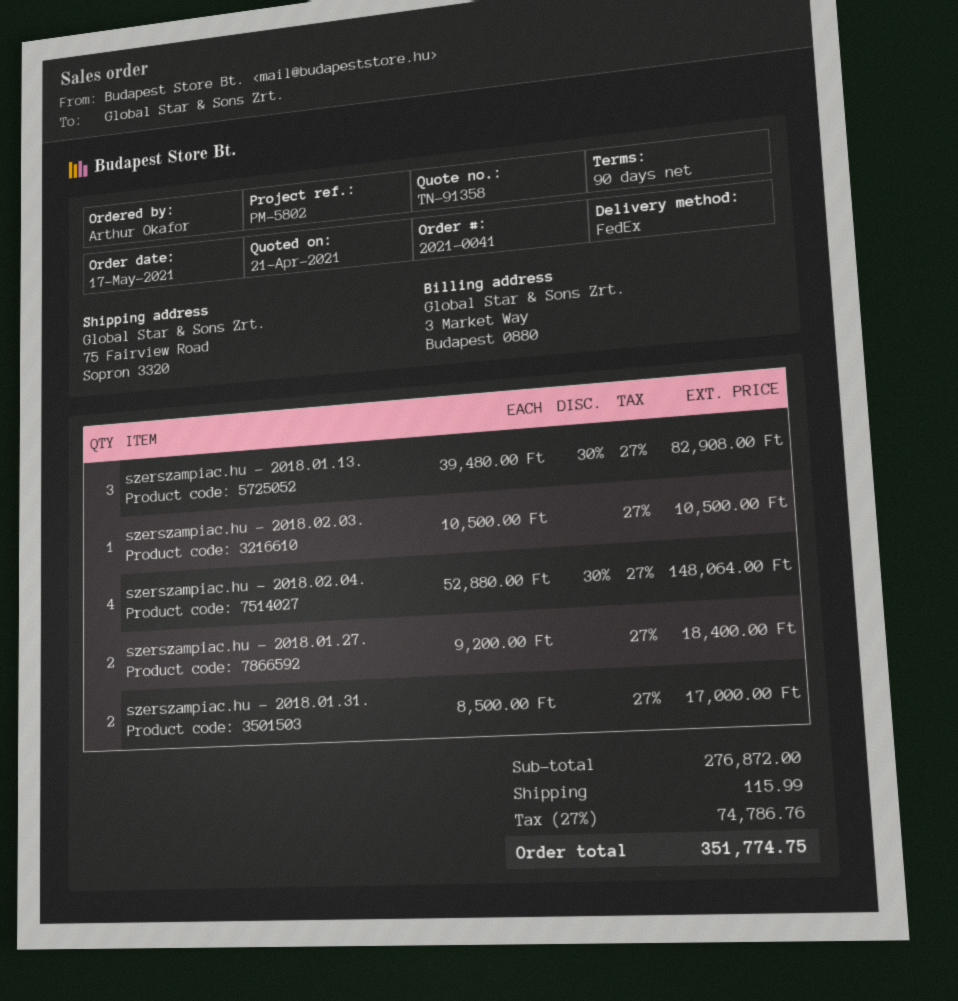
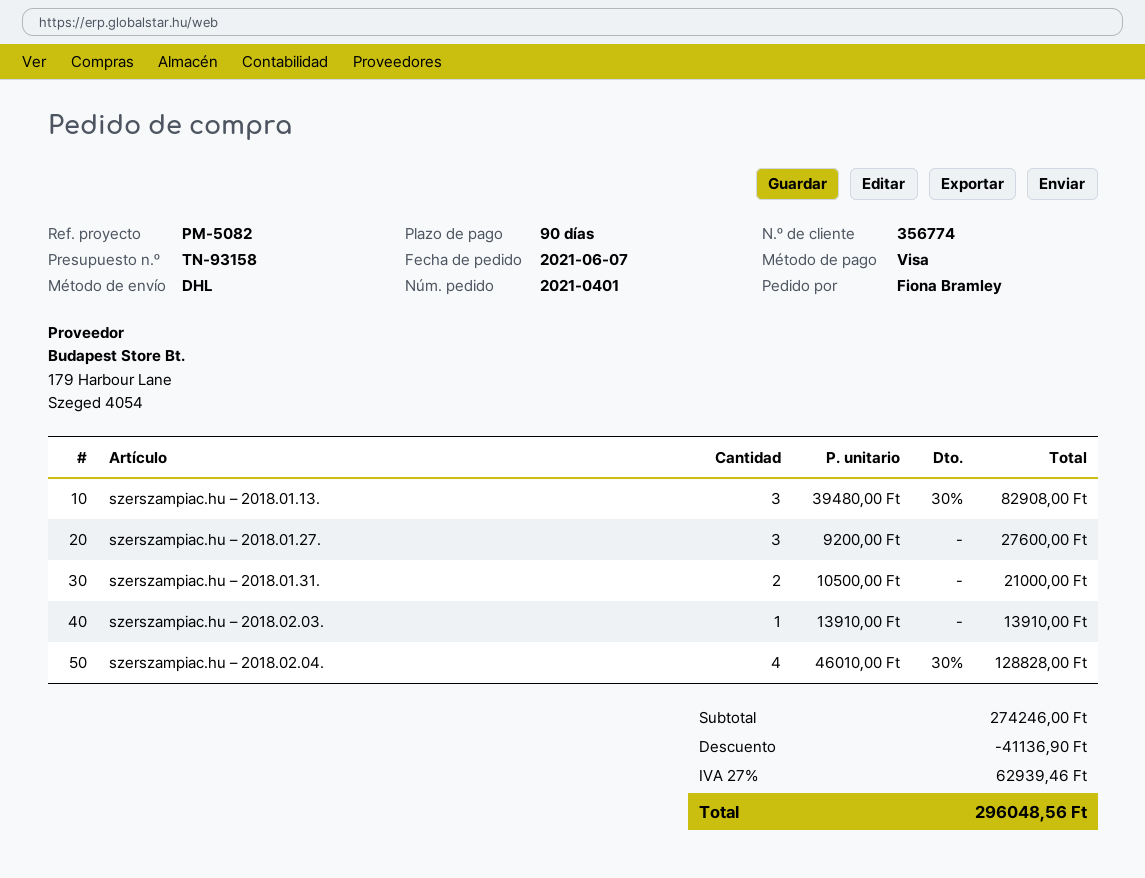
quote number: TN-91358 -> TN-93158
order number: 2021-0041 -> 2021-0401
order date: 2021-05-17 -> 2021-06-07
reference: PM-5802 -> PM-5082
ordered by: Arthur Okafor -> Fiona Bramley
shipping method: FedEx -> DHL
szerszampiac.hu – 2018.02.03.: 1 x 10500.00 = 10500.00 -> 1 x 13910.00 = 13910.00
szerszampiac.hu – 2018.02.04.: 4 x 52880.00 - 30% = 148064.00 -> 4 x 46010.00 - 30% = 128828.00
szerszampiac.hu – 2018.01.27.: 2 x 9200.00 = 18400.00 -> 3 x 9200.00 = 27600.00
szerszampiac.hu – 2018.01.31.: 2 x 8500.00 = 17000.00 -> 2 x 10500.00 = 21000.00
subtotal: 276872.00 -> 274246.00
discount: none -> 41136.90
shipping: 115.99 -> none
tax: 27% = 74786.76 -> 27% = 62939.46
total: 351774.75 -> 296048.56

